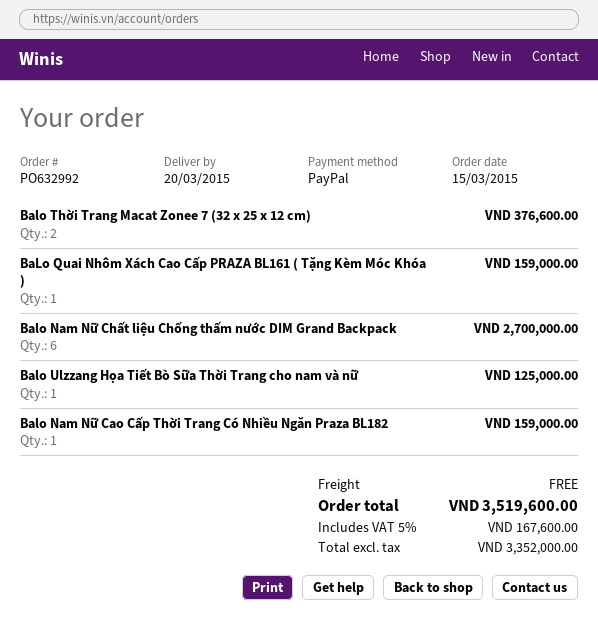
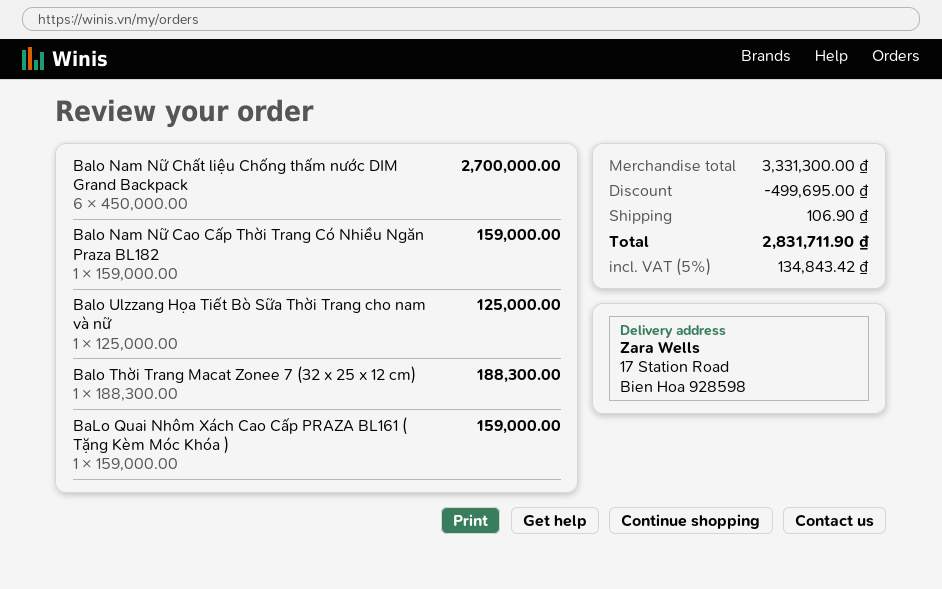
Balo Thời Trang Macat Zonee 7 (32 x 25 x 12 cm): 2 for 376600.00 -> 1 for 188300.00
discount: none -> 499695.00
shipping: 0.00 -> 106.90
tax: 5% = 167600.00 -> 5% = 134843.42
total: 3519600.00 -> 2831711.90

